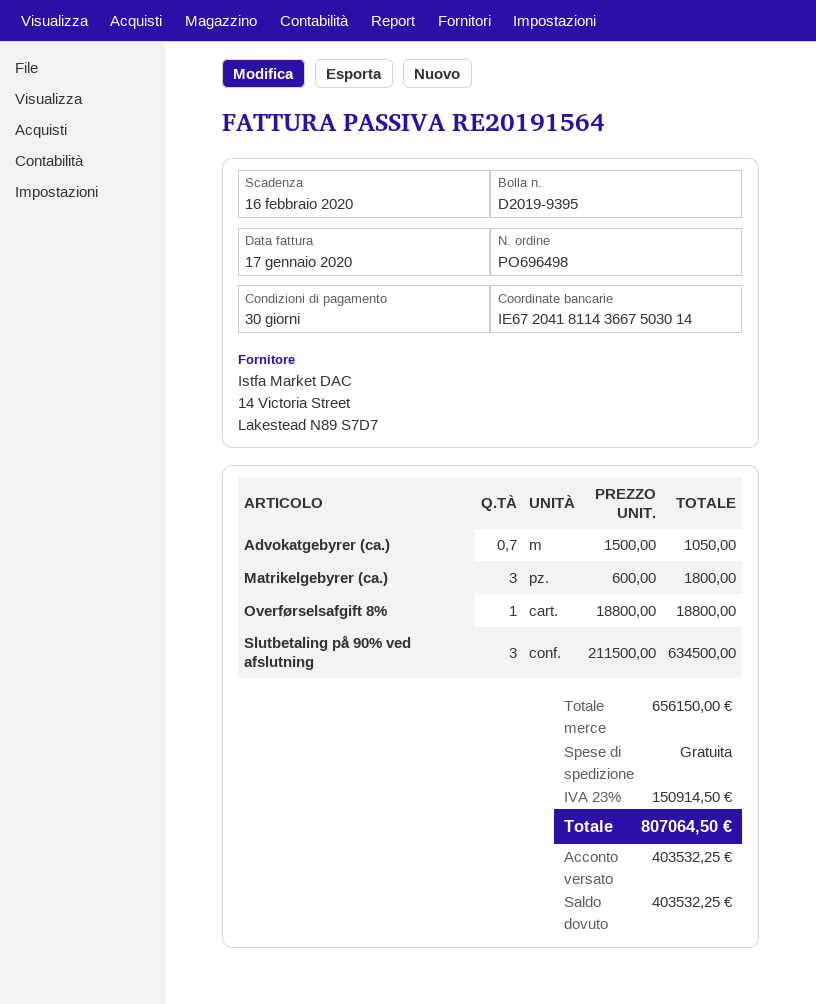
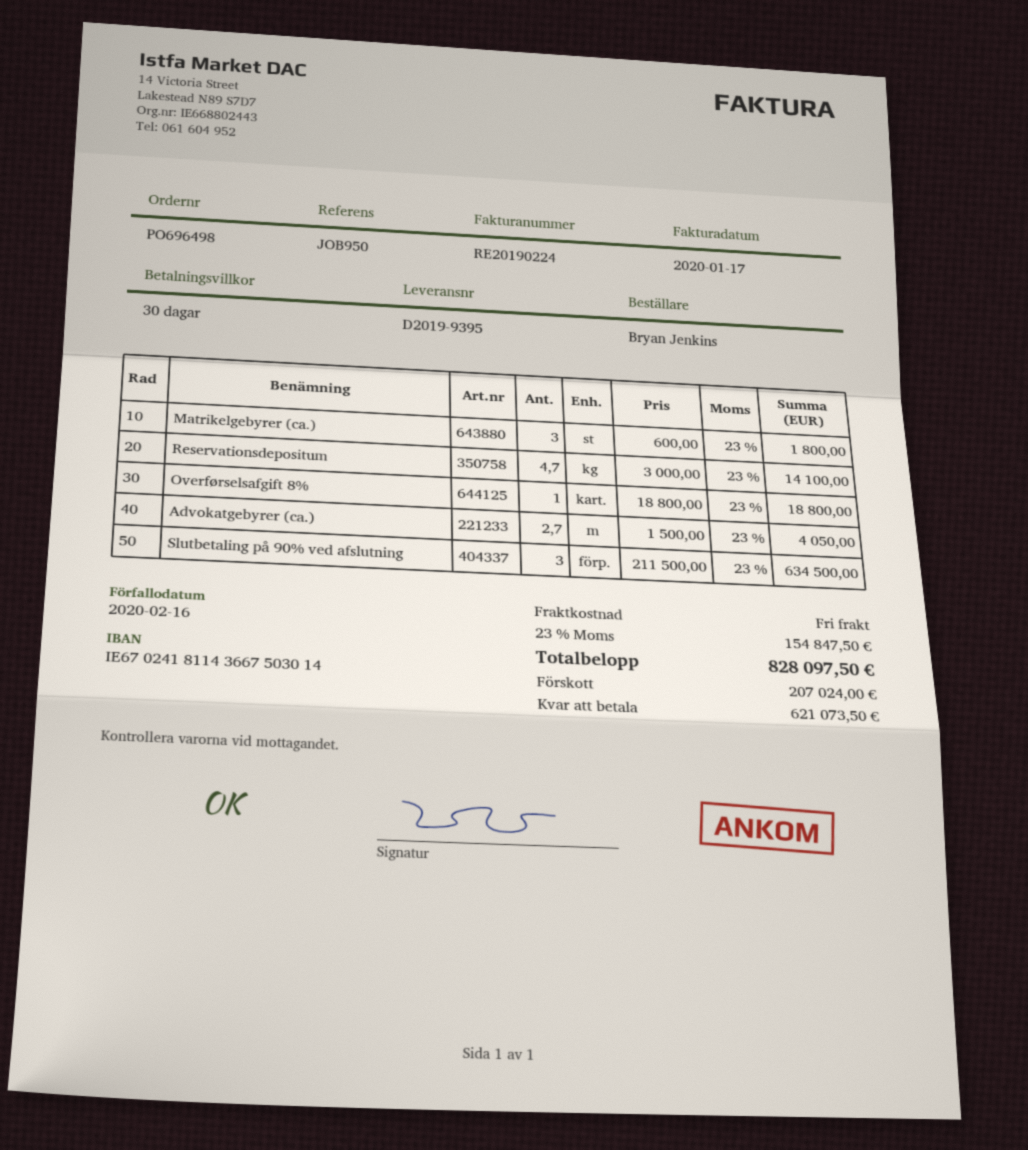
invoice number: RE20191564 -> RE20190224
bank account: IE67204181143667503014 -> IE67024181143667503014
Advokatgebyrer (ca.): 0.7 x 1500.00 = 1050.00 -> 2.7 x 1500.00 = 4050.00
Reservationsdepositum: none -> 4.7 x 3000.00 = 14100.00
tax: 23% = 150914.50 -> 23% = 154847.50
total: 807064.50 -> 828097.50
deposit: 403532.25 -> 207024.00
balance: 403532.25 -> 621073.50

